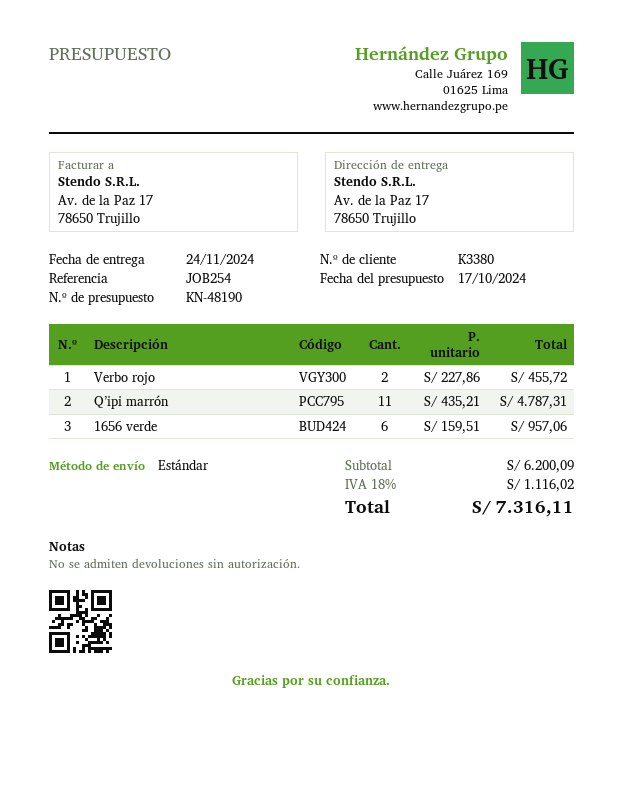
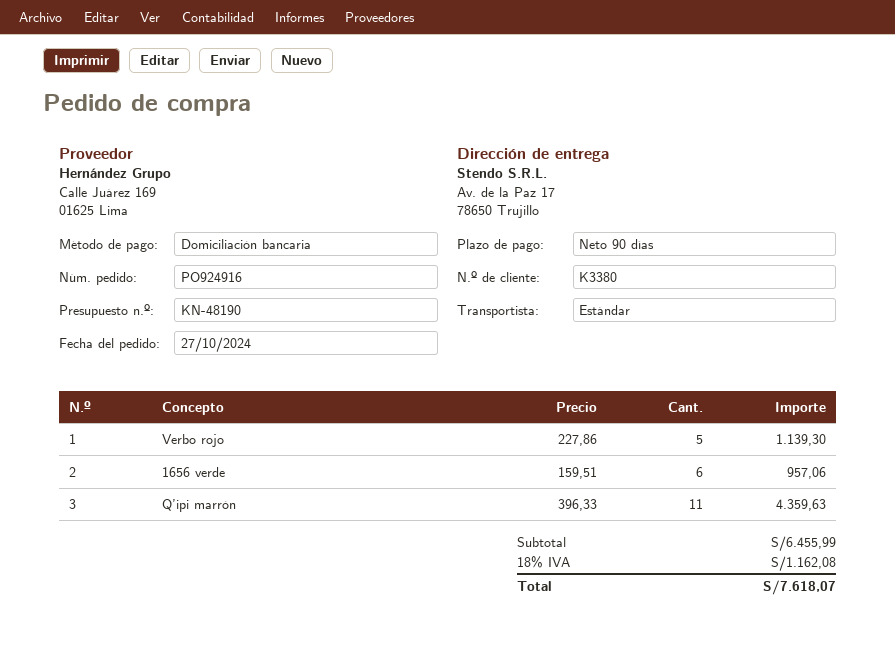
Verbo rojo: 2 x 227.86 = 455.72 -> 5 x 227.86 = 1139.30
Q’ipi marrón: 11 x 435.21 = 4787.31 -> 11 x 396.33 = 4359.63
subtotal: 6200.09 -> 6455.99
tax: 18% = 1116.02 -> 18% = 1162.08
total: 7316.11 -> 7618.07

